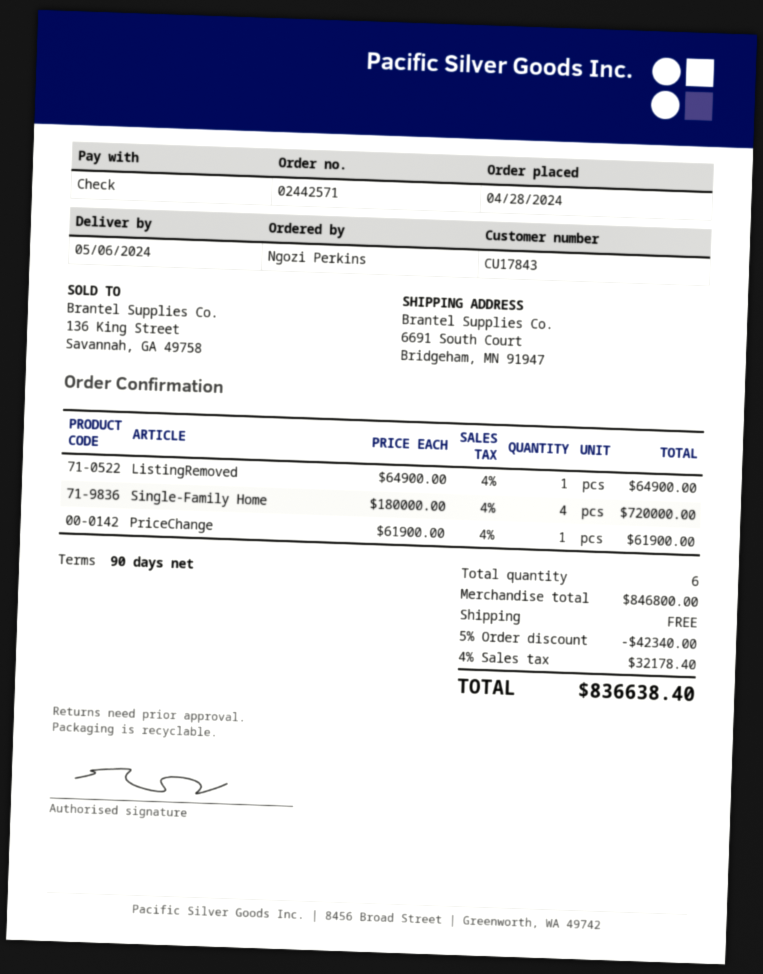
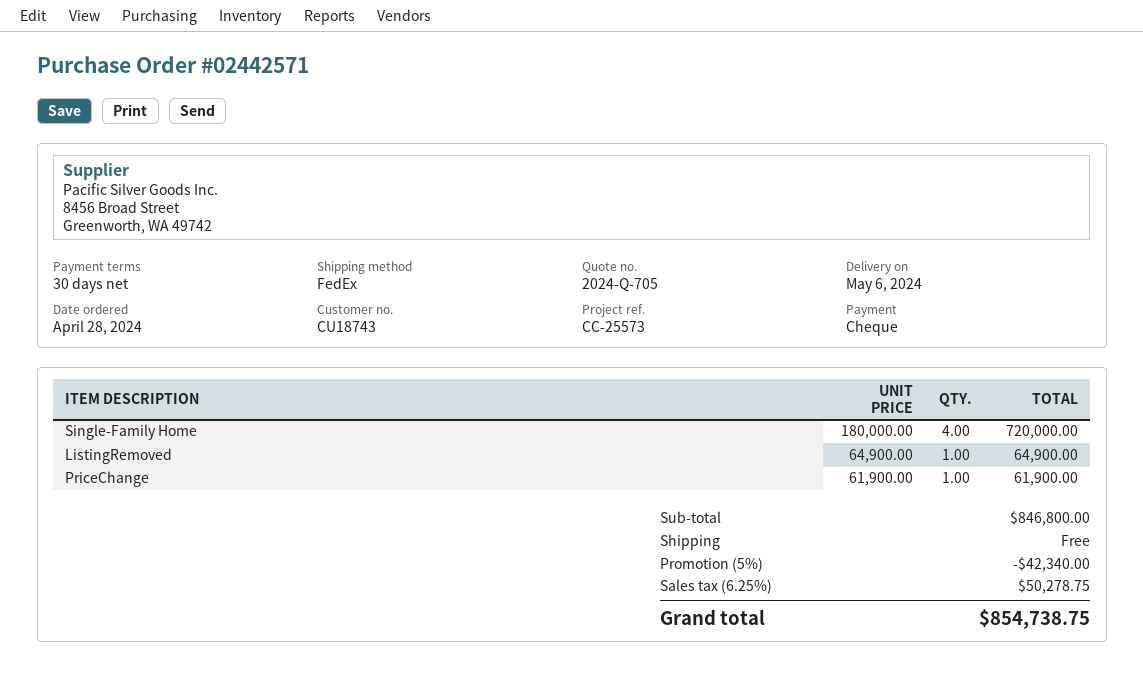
payment terms: 90 days -> 30 days
customer number: CU17843 -> CU18743
tax: 4% = 32178.40 -> 6.25% = 50278.75
total: 836638.40 -> 854738.75

